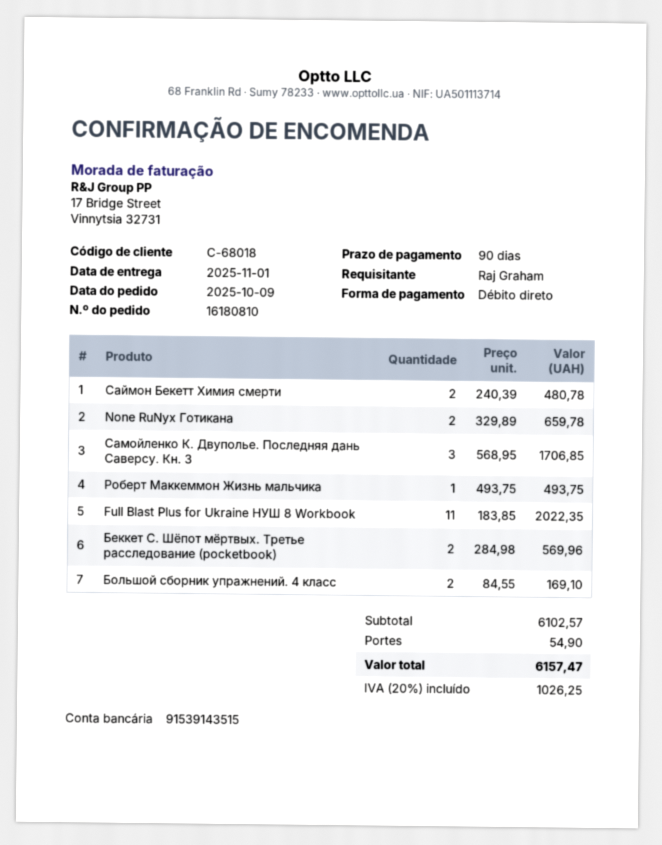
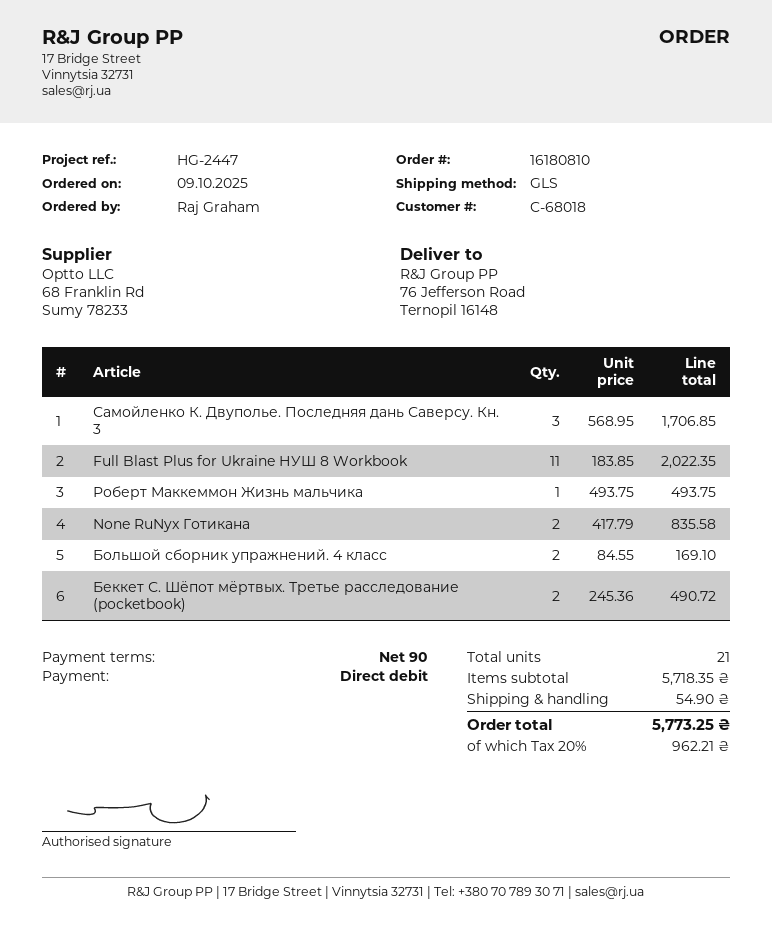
Саймон Бекетт Химия смерти: 2 x 240.39 = 480.78 -> none
None RuNyx Готикана: 2 x 329.89 = 659.78 -> 2 x 417.79 = 835.58
Беккет С. Шёпот мёртвых. Третье расследование (pocketbook): 2 x 284.98 = 569.96 -> 2 x 245.36 = 490.72
subtotal: 6102.57 -> 5718.35
tax: 20% = 1026.25 -> 20% = 962.21
total: 6157.47 -> 5773.25

